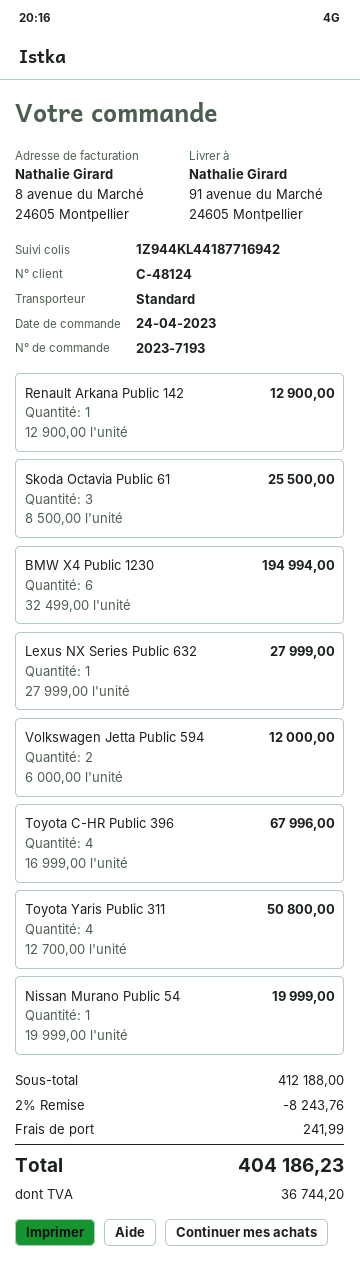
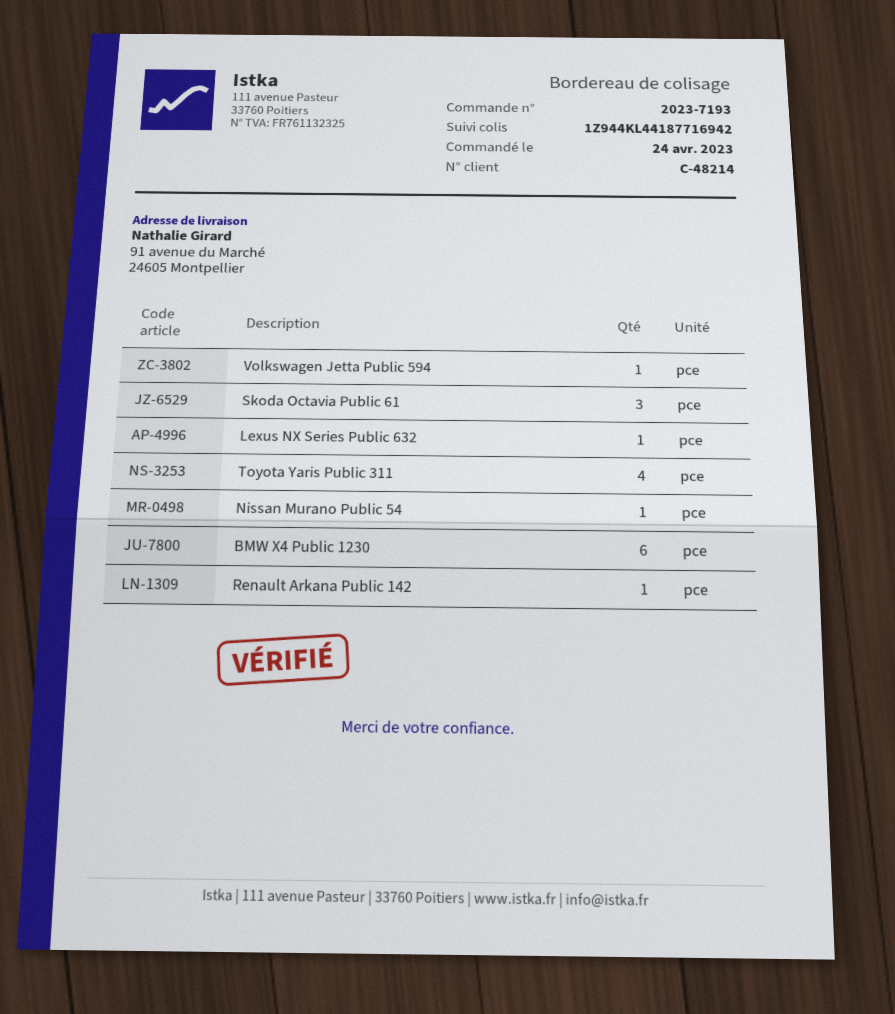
customer number: C-48124 -> C-48214
Volkswagen Jetta Public 594: 2 -> 1
Toyota C-HR Public 396: 4 -> none

